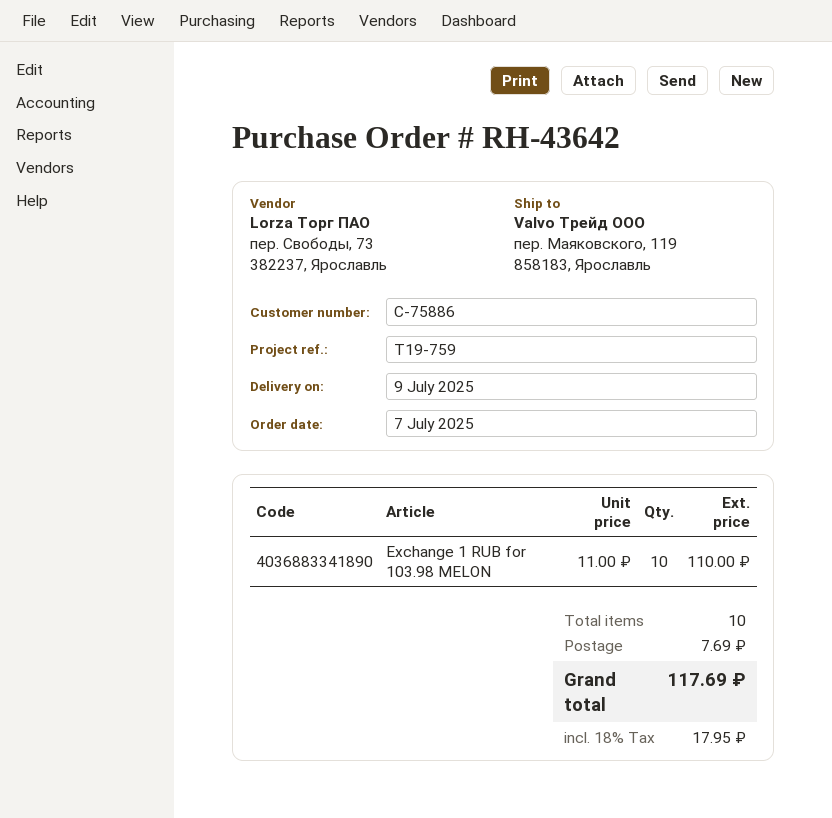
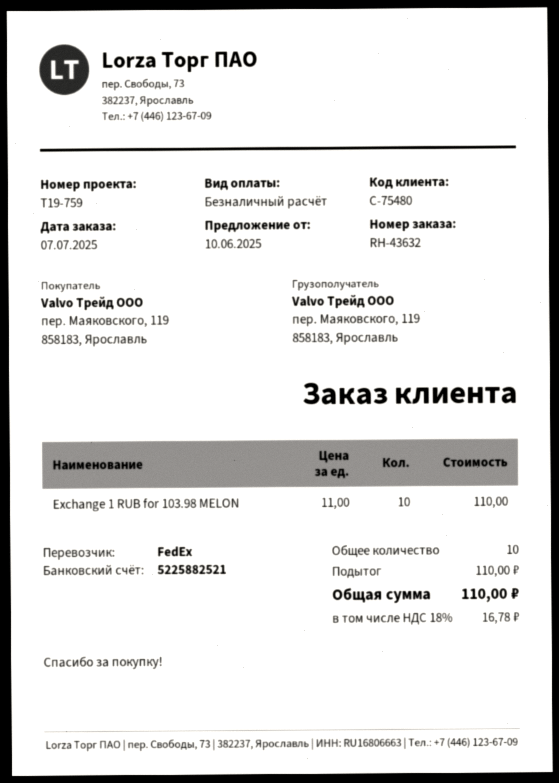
order number: RH-43642 -> RH-43632
customer number: C-75886 -> C-75480
shipping: 7.69 -> none
tax: 18% = 17.95 -> 18% = 16.78
total: 117.69 -> 110.00

